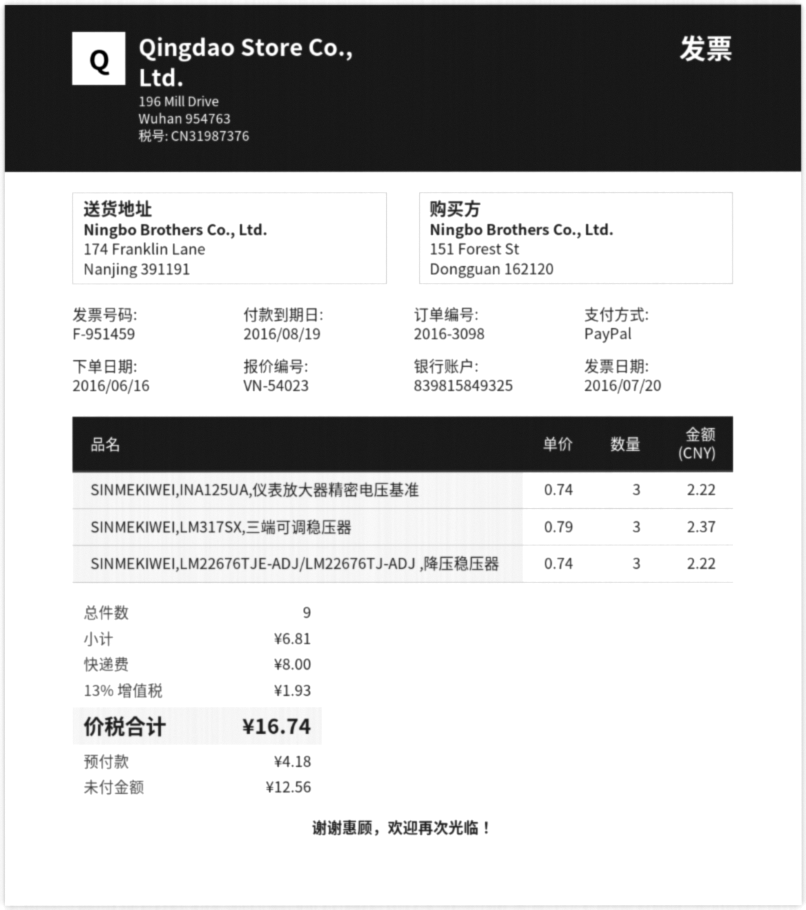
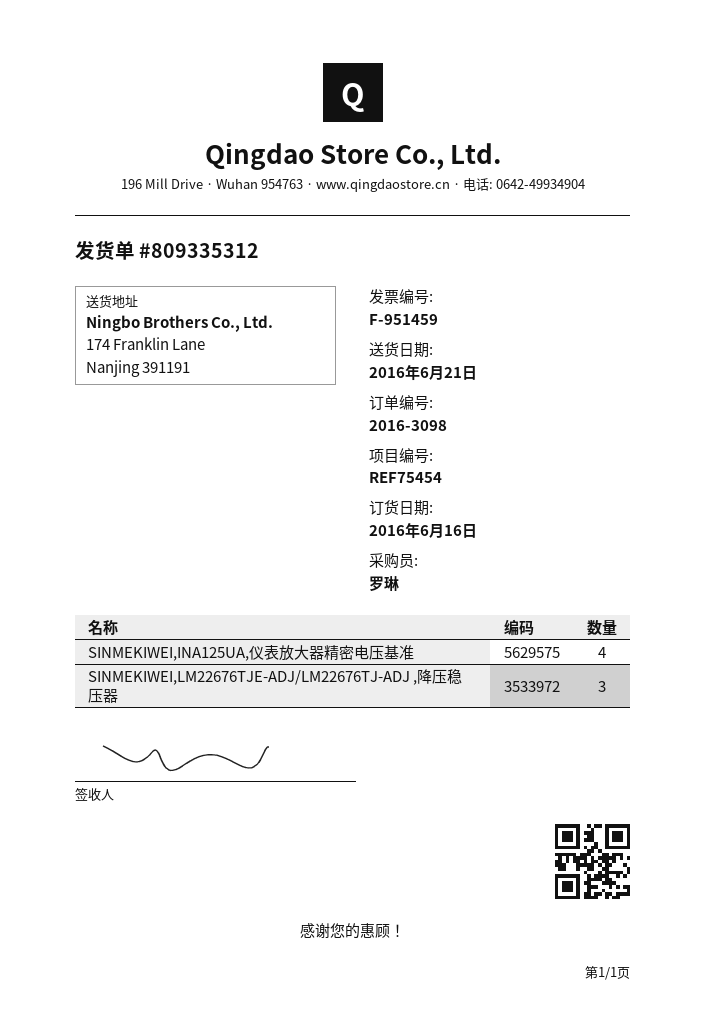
SINMEKIWEI,INA125UA,仪表放大器精密电压基准: 3 -> 4
SINMEKIWEI,LM317SX,三端可调稳压器: 3 -> none

